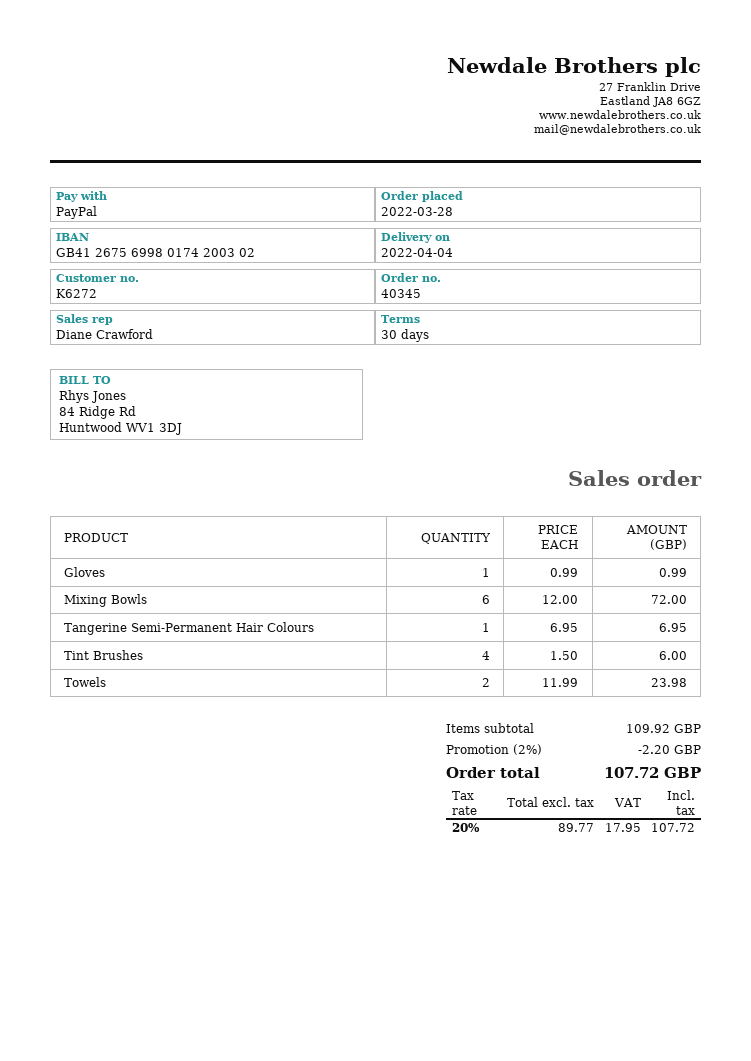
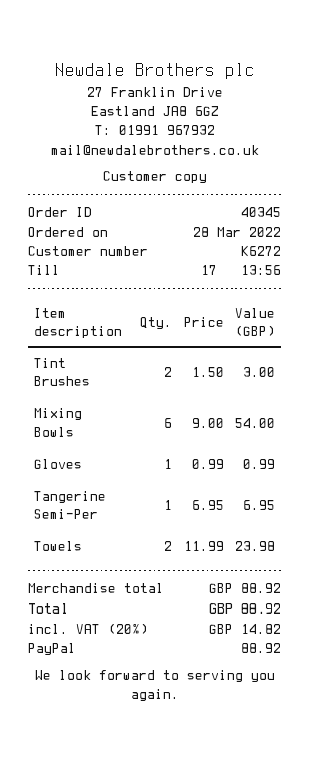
Mixing Bowls: 6 x 12.00 = 72.00 -> 6 x 9.00 = 54.00
Tint Brushes: 4 x 1.50 = 6.00 -> 2 x 1.50 = 3.00
subtotal: 109.92 -> 88.92
discount: 2% = 2.20 -> none
tax: 20% = 17.95 -> 20% = 14.82
total: 107.72 -> 88.92

